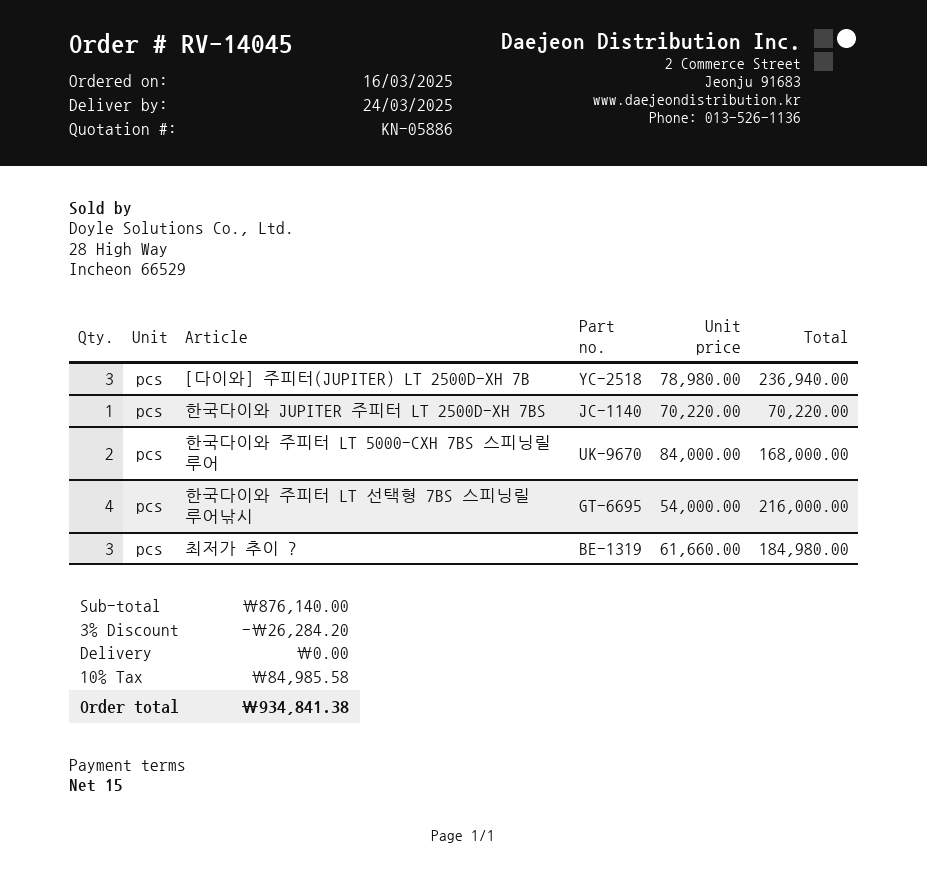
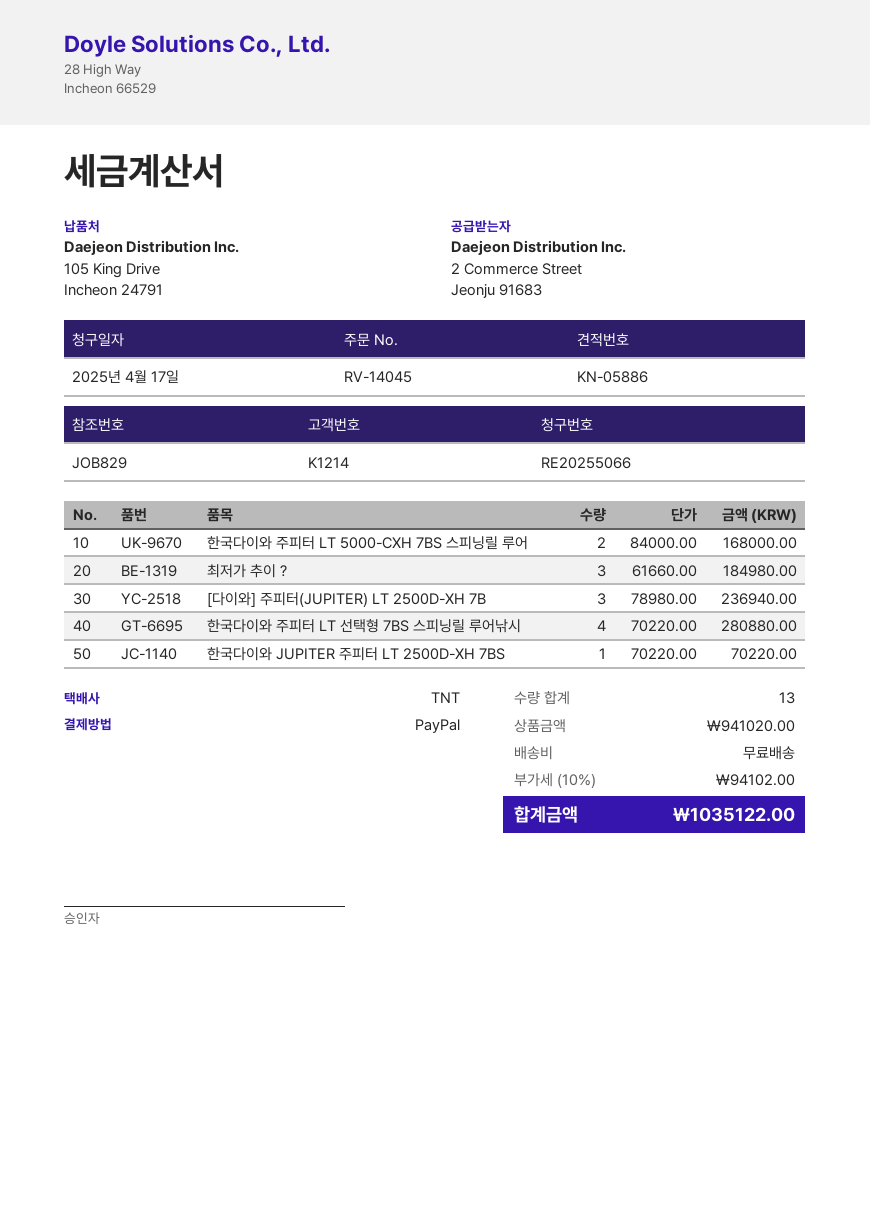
한국다이와 주피터 LT 선택형 7BS 스피닝릴 루어낚시: 4 x 54000.00 = 216000.00 -> 4 x 70220.00 = 280880.00
subtotal: 876140.00 -> 941020.00
discount: 3% = 26284.20 -> none
tax: 10% = 84985.58 -> 10% = 94102.00
total: 934841.38 -> 1035122.00

